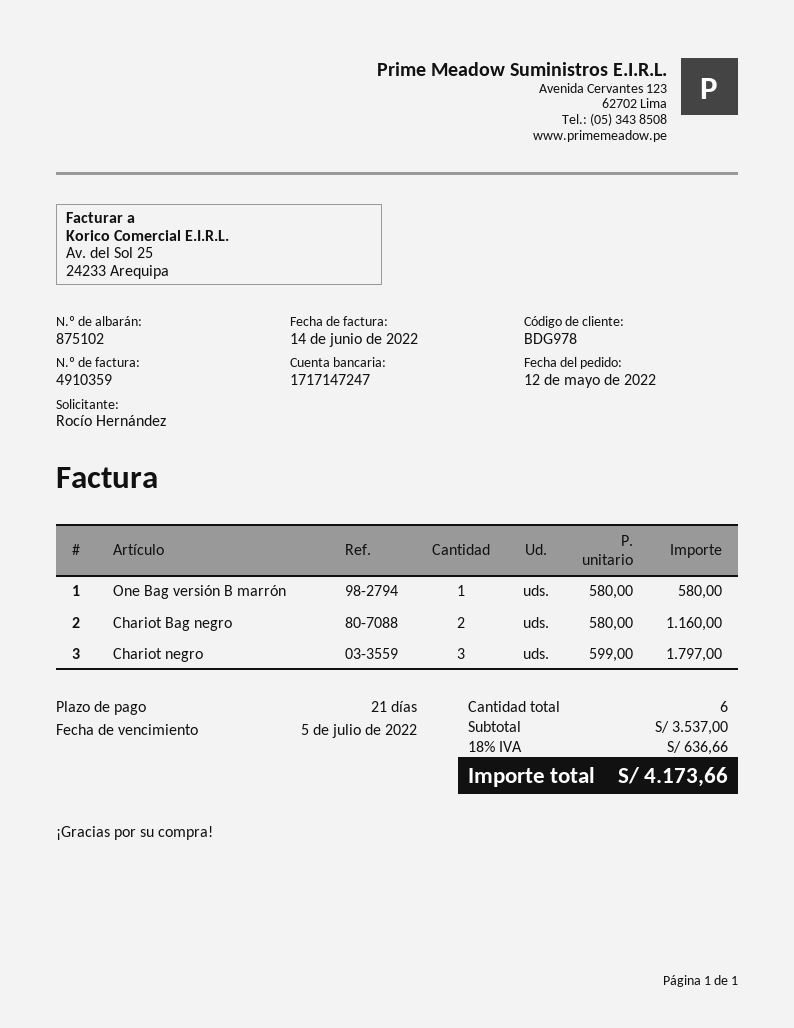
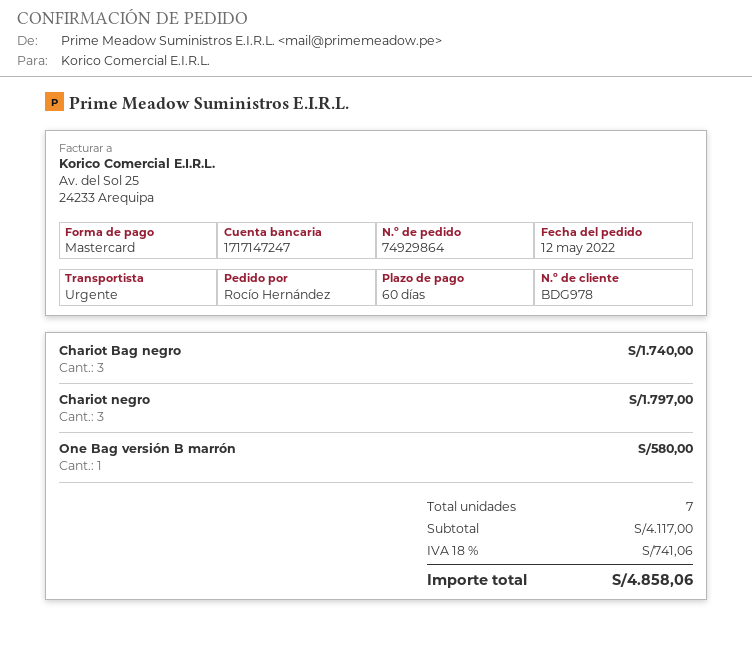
payment terms: 21 days -> 60 days
Chariot Bag negro: 2 for 1160.00 -> 3 for 1740.00
total quantity: 6 -> 7
subtotal: 3537.00 -> 4117.00
tax: 18% = 636.66 -> 18% = 741.06
total: 4173.66 -> 4858.06

